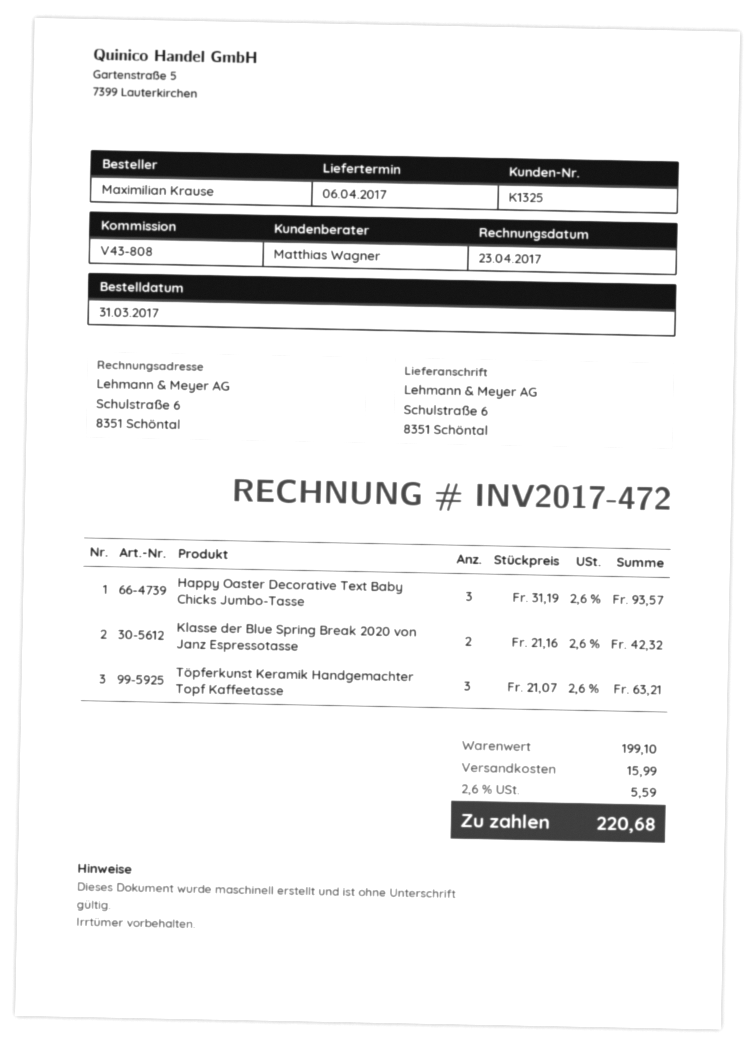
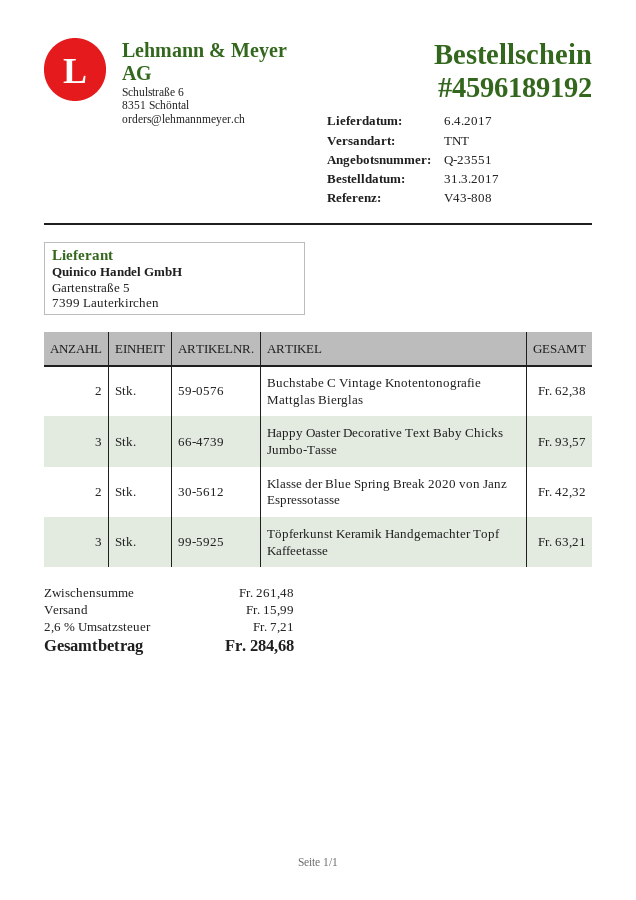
Buchstabe C Vintage Knotentonografie Mattglas Bierglas: none -> 2 for 62.38
subtotal: 199.10 -> 261.48
tax: 2.6% = 5.59 -> 2.6% = 7.21
total: 220.68 -> 284.68

